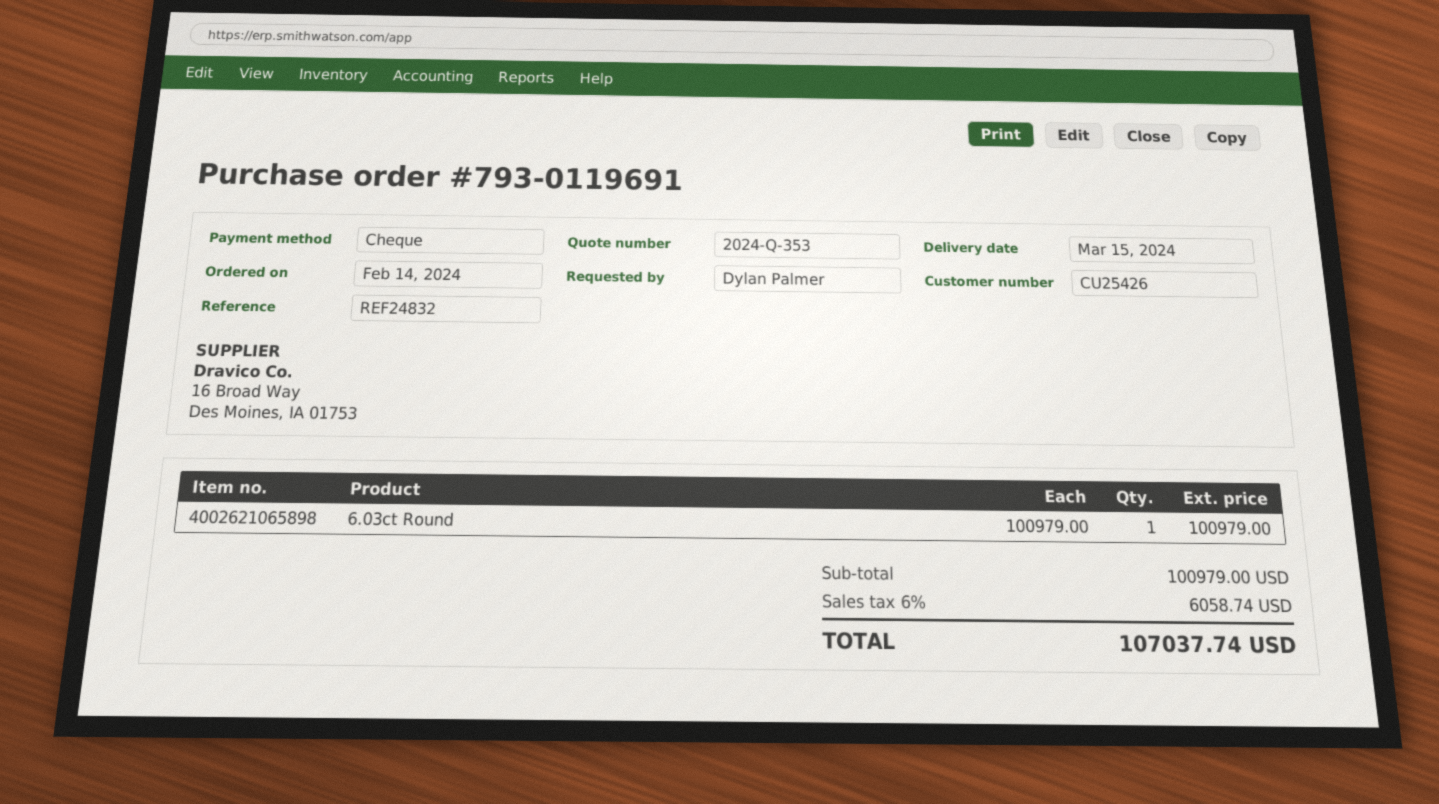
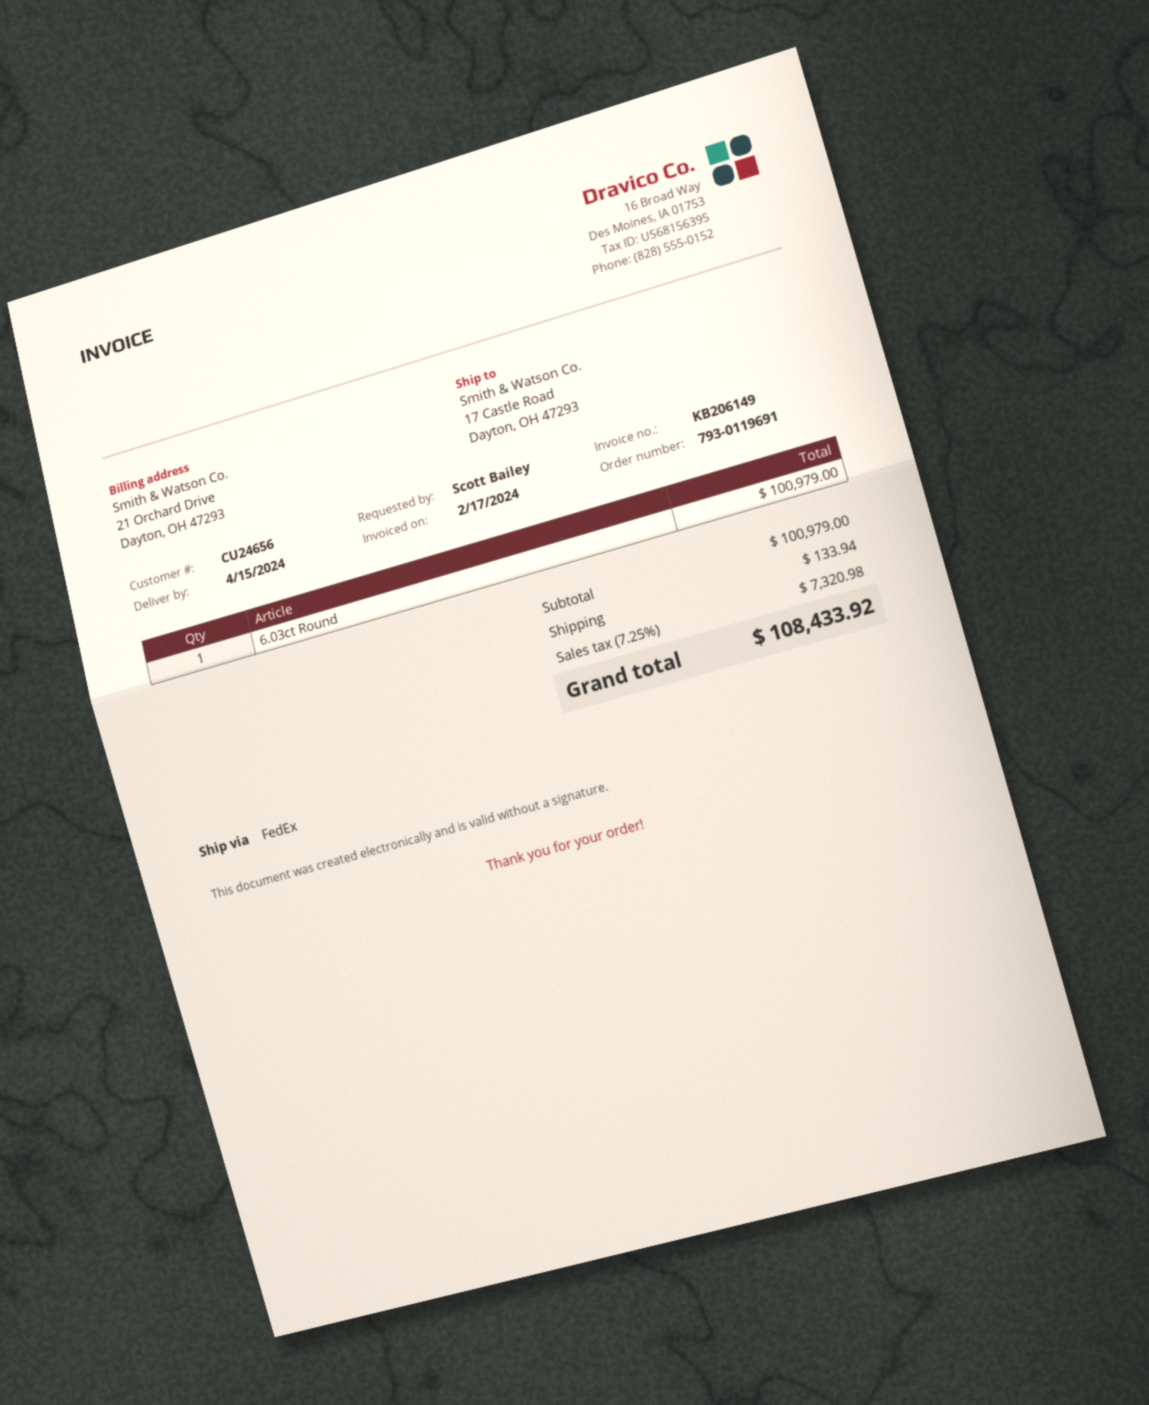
delivery date: 2024-03-15 -> 2024-04-15
customer number: CU25426 -> CU24656
ordered by: Dylan Palmer -> Scott Bailey
shipping: none -> 133.94
tax: 6% = 6058.74 -> 7.25% = 7320.98
total: 107037.74 -> 108433.92

